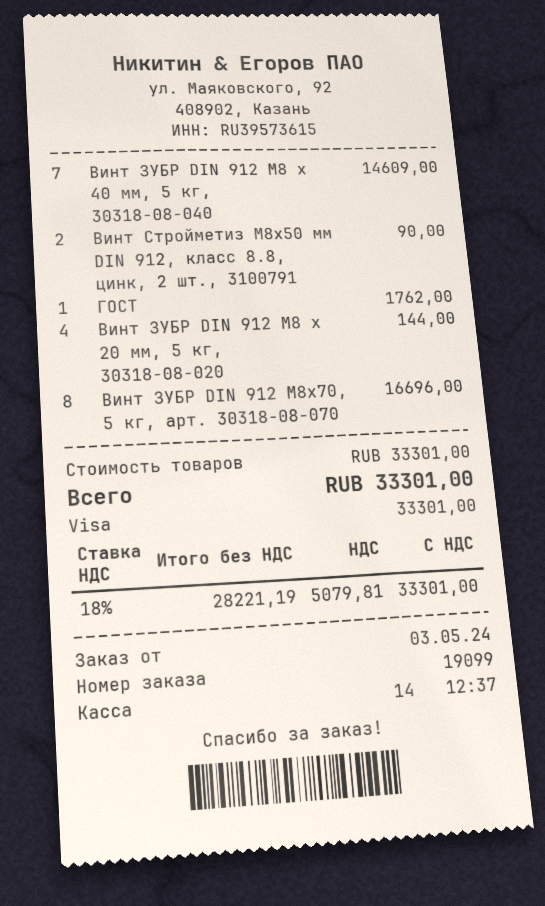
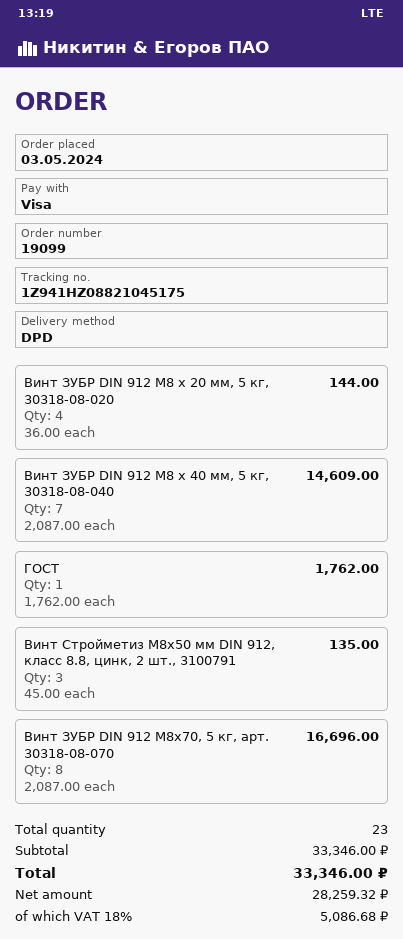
Винт Стройметиз М8х50 мм DIN 912, класс 8.8, цинк, 2 шт., 3100791: 2 for 90.00 -> 3 for 135.00
subtotal: 33301.00 -> 33346.00
net: 28221.19 -> 28259.32
tax: 18% = 5079.81 -> 18% = 5086.68
total: 33301.00 -> 33346.00

